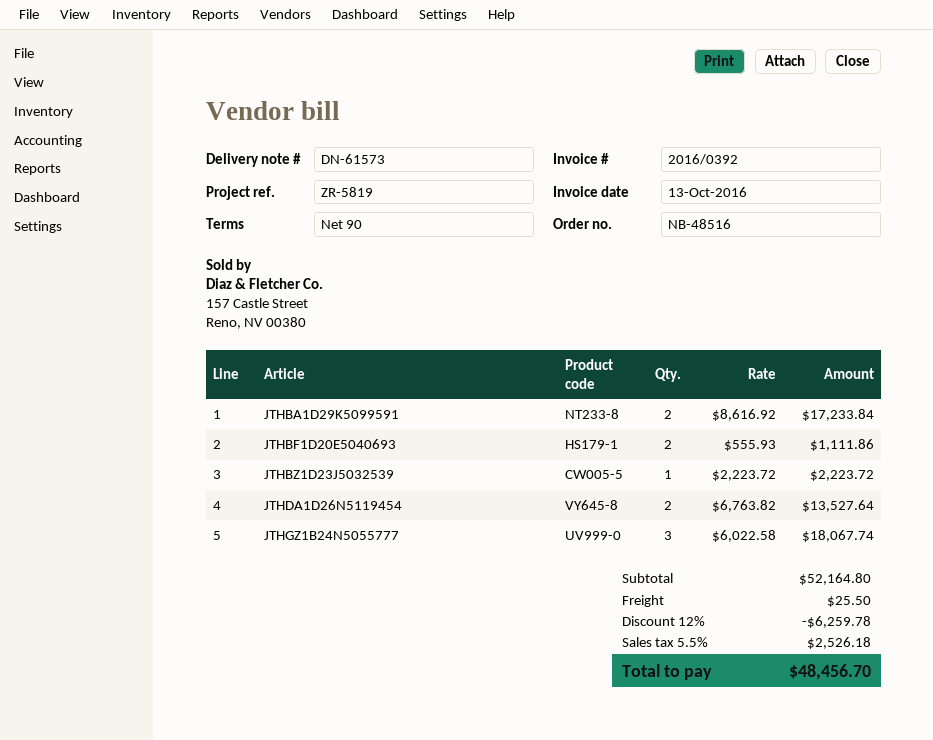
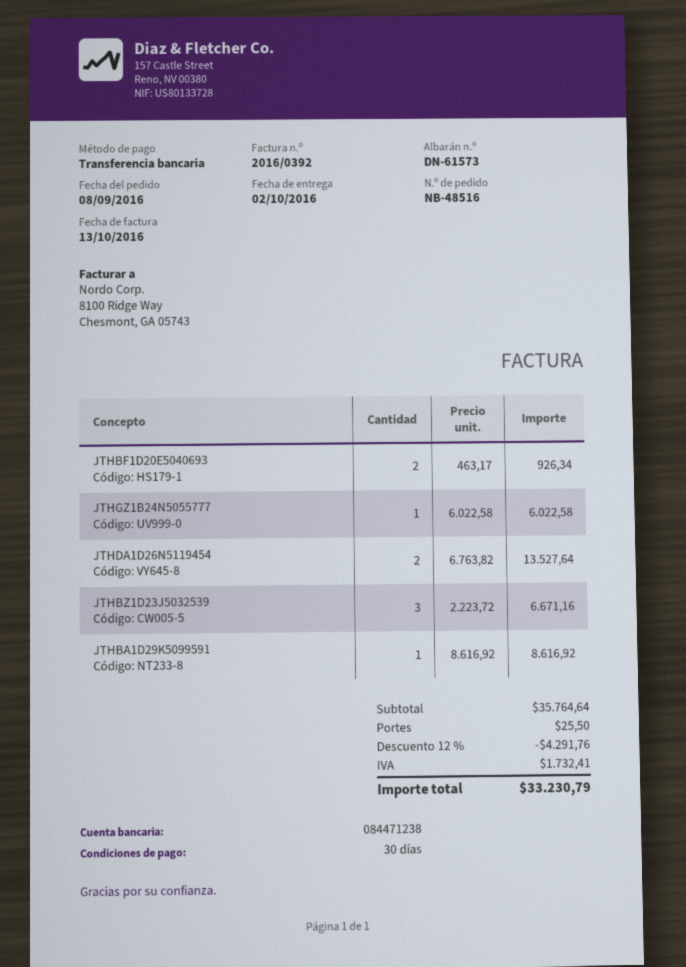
payment terms: 90 days -> 30 days
JTHBA1D29K5099591: 2 x 8616.92 = 17233.84 -> 1 x 8616.92 = 8616.92
JTHBF1D20E5040693: 2 x 555.93 = 1111.86 -> 2 x 463.17 = 926.34
JTHBZ1D23J5032539: 1 x 2223.72 = 2223.72 -> 3 x 2223.72 = 6671.16
JTHGZ1B24N5055777: 3 x 6022.58 = 18067.74 -> 1 x 6022.58 = 6022.58
subtotal: 52164.80 -> 35764.64
discount: 12% = 6259.78 -> 12% = 4291.76
tax: 2526.18 -> 1732.41
total: 48456.70 -> 33230.79

